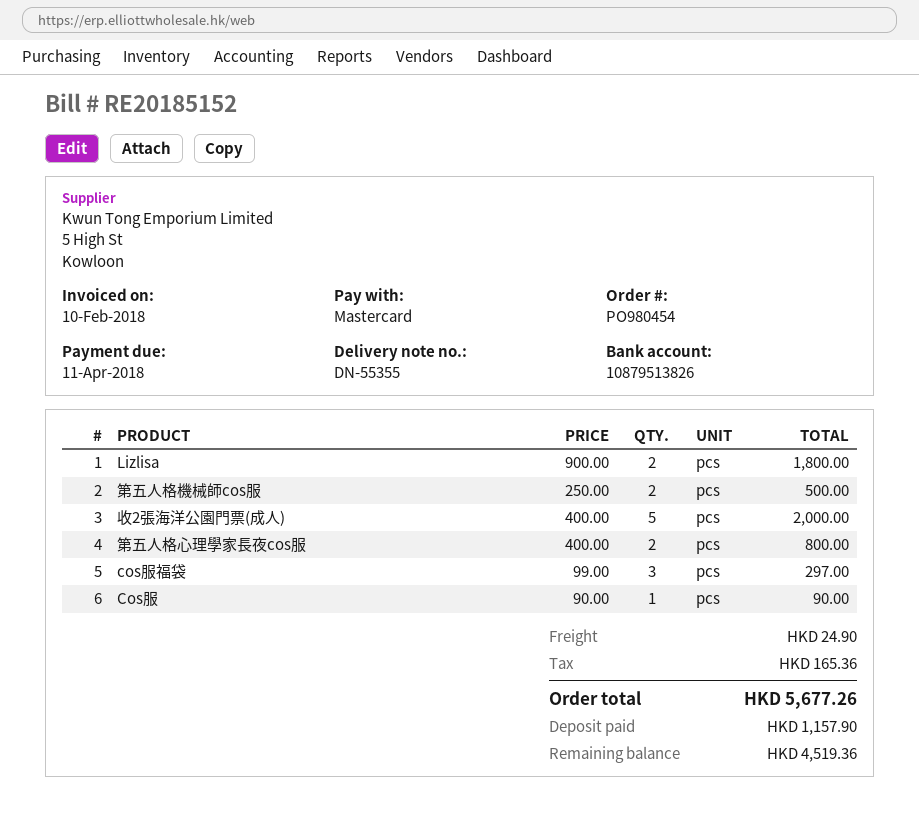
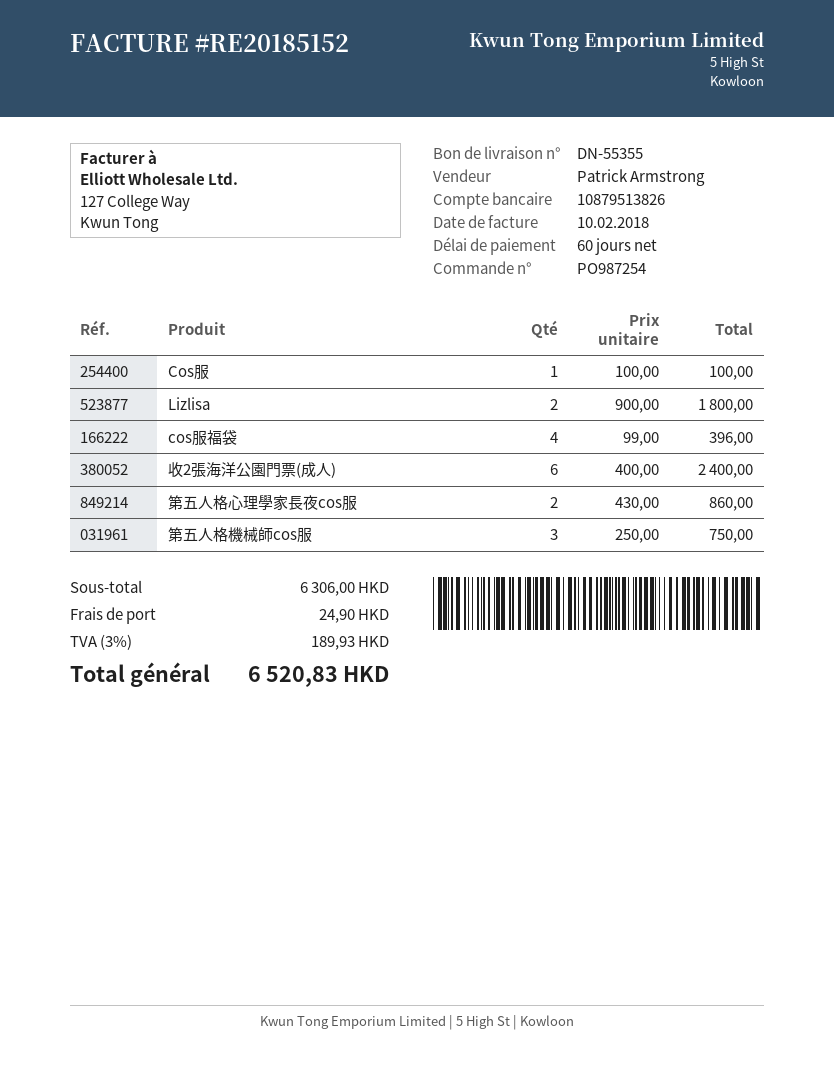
order number: PO980454 -> PO987254
第五人格機械師cos服: 2 x 250.00 = 500.00 -> 3 x 250.00 = 750.00
收2張海洋公園門票(成人): 5 x 400.00 = 2000.00 -> 6 x 400.00 = 2400.00
第五人格心理學家長夜cos服: 2 x 400.00 = 800.00 -> 2 x 430.00 = 860.00
cos服福袋: 3 x 99.00 = 297.00 -> 4 x 99.00 = 396.00
Cos服: 1 x 90.00 = 90.00 -> 1 x 100.00 = 100.00
tax: 165.36 -> 189.93
total: 5677.26 -> 6520.83

